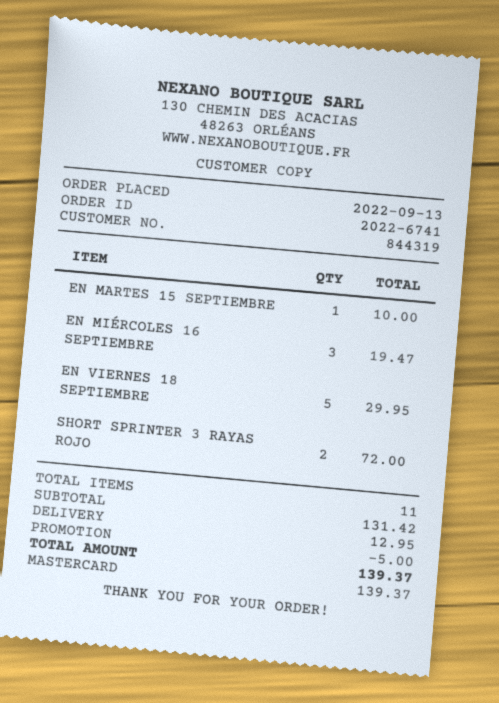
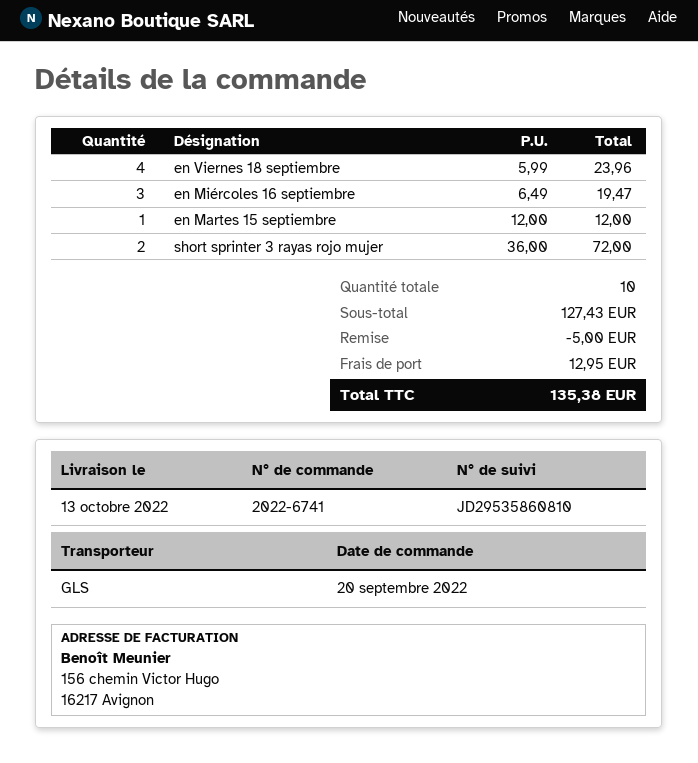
order date: 2022-09-13 -> 2022-09-20
EN MARTES 15 SEPTIEMBRE: 1 for 10.00 -> 1 for 12.00
EN VIERNES 18 SEPTIEMBRE: 5 for 29.95 -> 4 for 23.96
total quantity: 11 -> 10
subtotal: 131.42 -> 127.43
total: 139.37 -> 135.38

